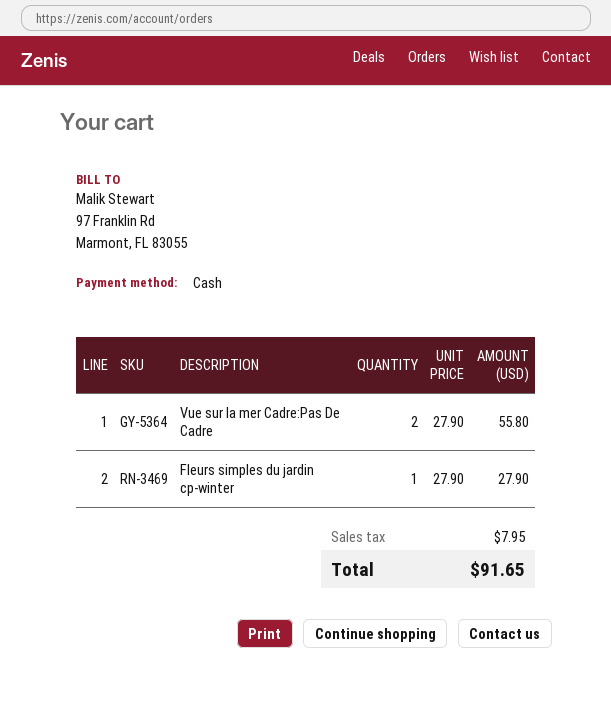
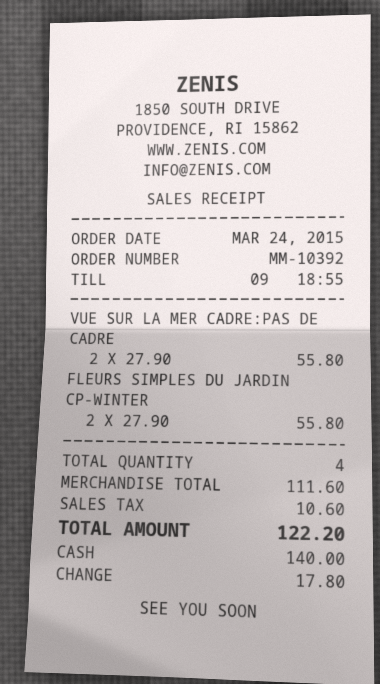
Fleurs simples du jardin cp-winter: 1 x 27.90 = 27.90 -> 2 x 27.90 = 55.80
tax: 7.95 -> 10.60
total: 91.65 -> 122.20

